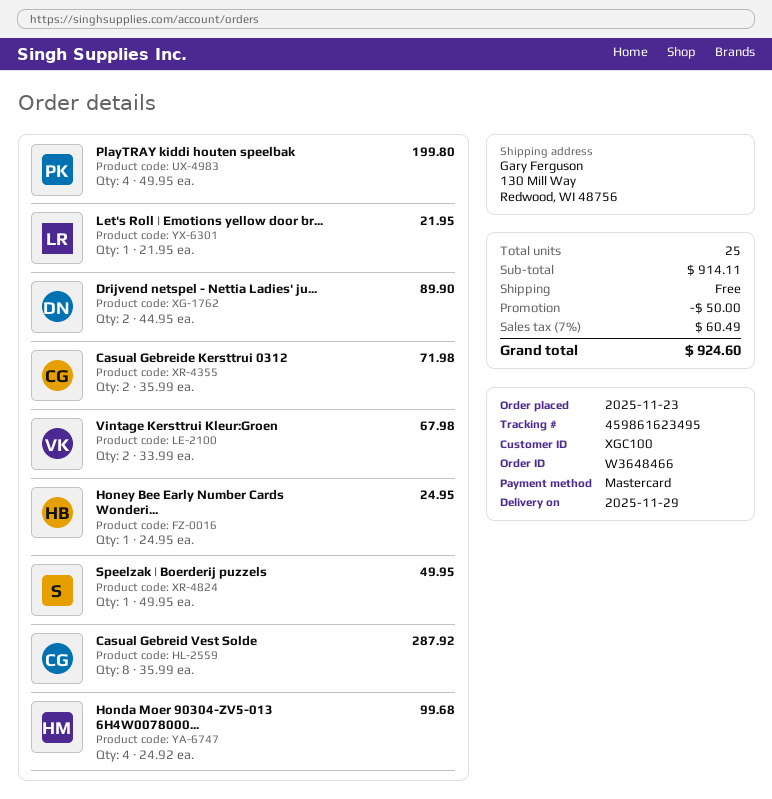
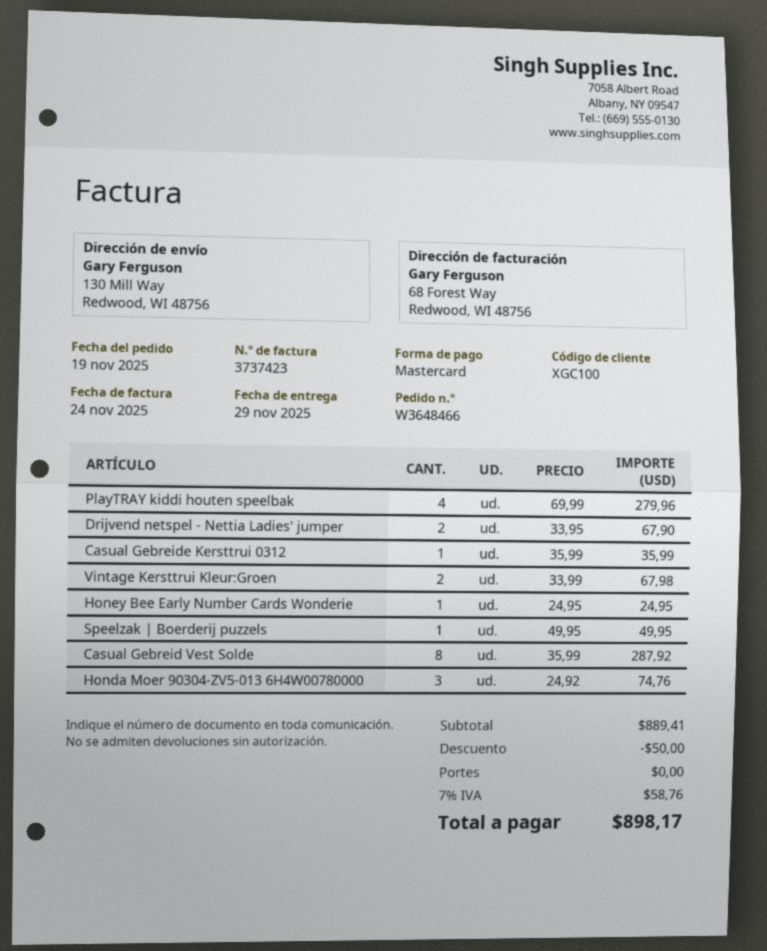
order date: 2025-11-23 -> 2025-11-19
PlayTRAY kiddi houten speelbak: 4 x 49.95 = 199.80 -> 4 x 69.99 = 279.96
Let's Roll | Emotions yellow door br...: 1 x 21.95 = 21.95 -> none
Drijvend netspel - Nettia Ladies' ju...: 2 x 44.95 = 89.90 -> 2 x 33.95 = 67.90
Casual Gebreide Kersttrui 0312: 2 x 35.99 = 71.98 -> 1 x 35.99 = 35.99
Honda Moer 90304-ZV5-013 6H4W0078000...: 4 x 24.92 = 99.68 -> 3 x 24.92 = 74.76
subtotal: 914.11 -> 889.41
tax: 7% = 60.49 -> 7% = 58.76
total: 924.60 -> 898.17

